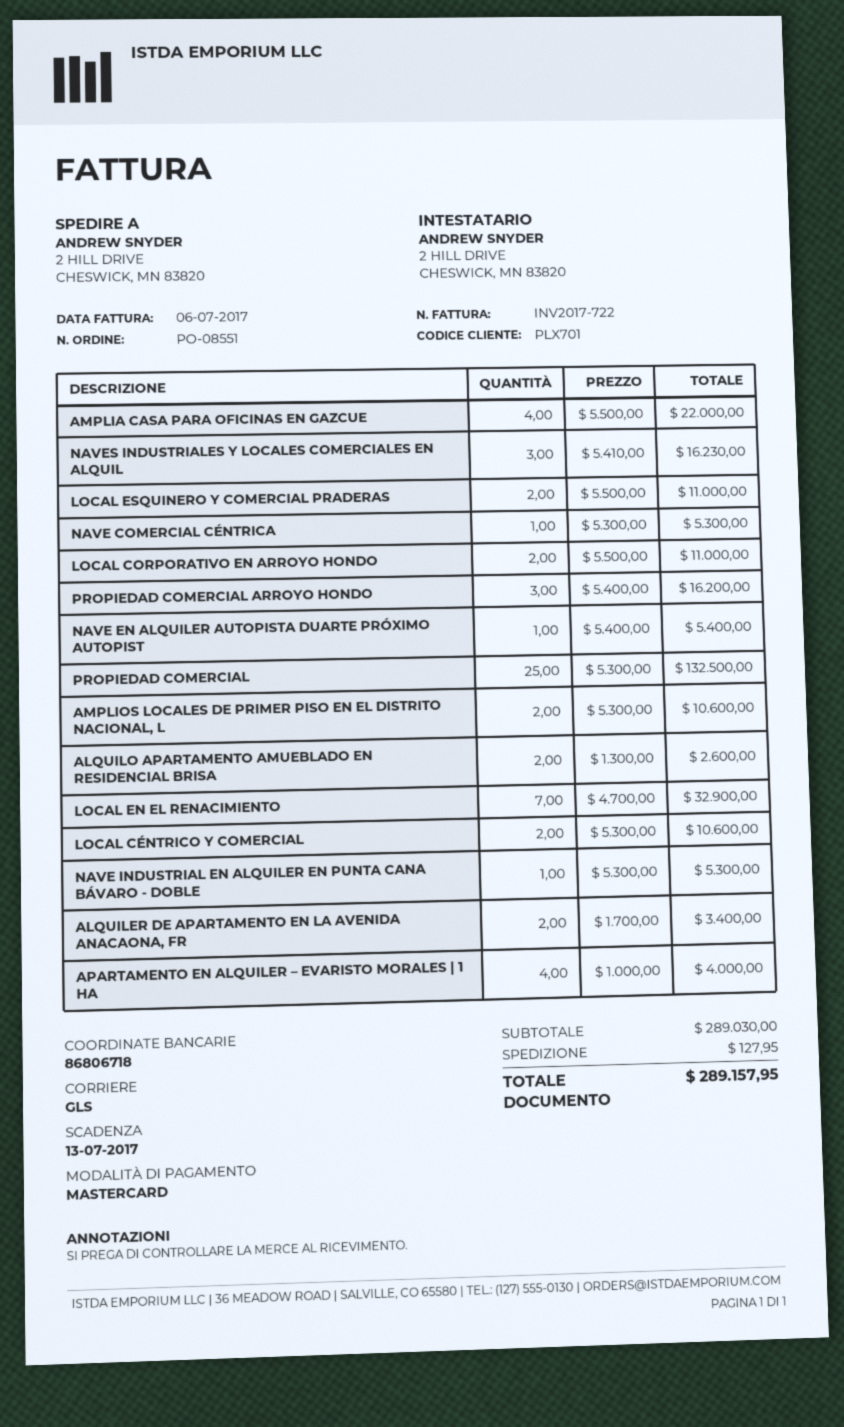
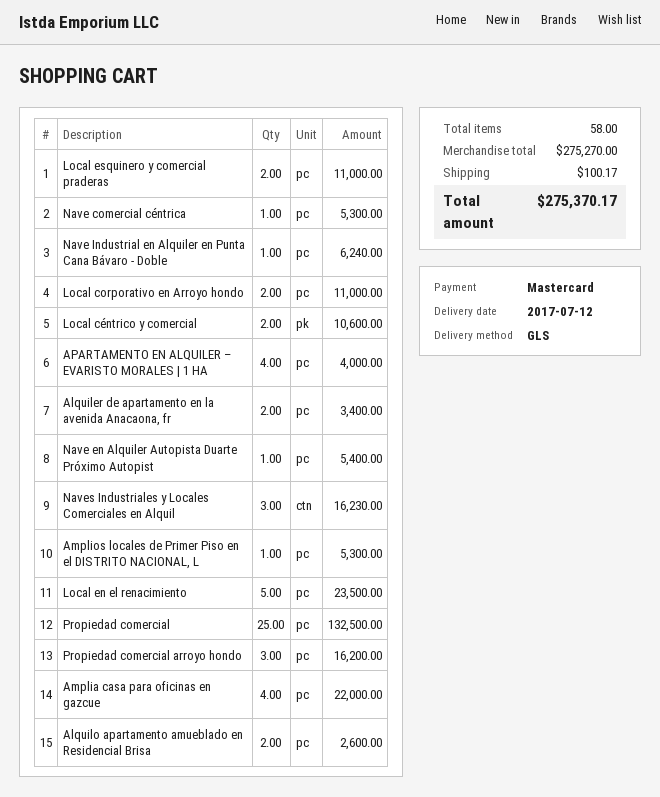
AMPLIOS LOCALES DE PRIMER PISO EN EL DISTRITO NACIONAL, L: 2 for 10600.00 -> 1 for 5300.00
LOCAL EN EL RENACIMIENTO: 7 for 32900.00 -> 5 for 23500.00
NAVE INDUSTRIAL EN ALQUILER EN PUNTA CANA BÁVARO - DOBLE: 1 for 5300.00 -> 1 for 6240.00
subtotal: 289030.00 -> 275270.00
shipping: 127.95 -> 100.17
total: 289157.95 -> 275370.17

